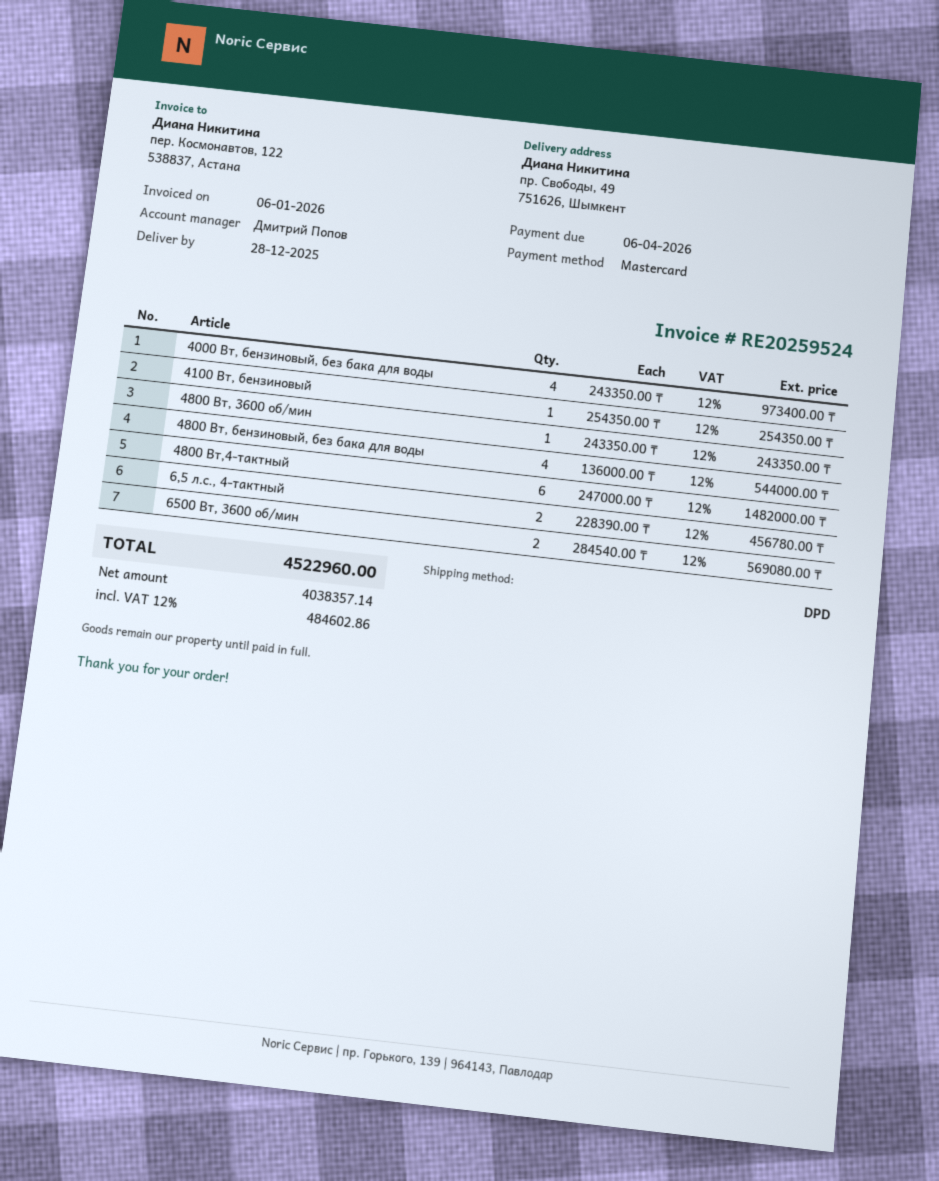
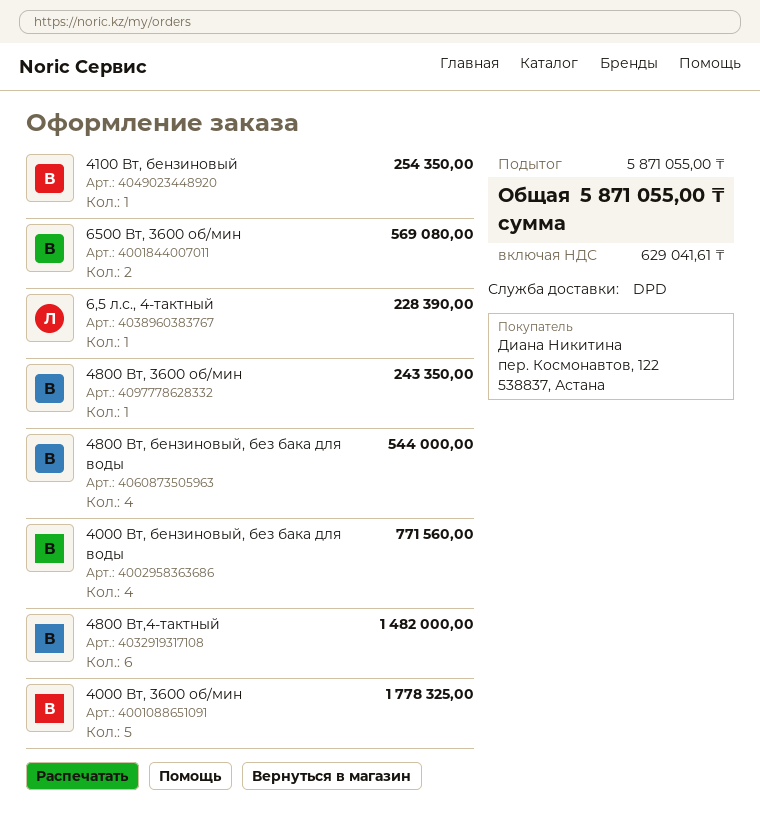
4000 Вт, бензиновый, без бака для воды: 4 for 973400.00 -> 4 for 771560.00
6,5 л.с., 4-тактный: 2 for 456780.00 -> 1 for 228390.00
4000 Вт, 3600 об/мин: none -> 5 for 1778325.00
tax: 484602.86 -> 629041.61
total: 4522960.00 -> 5871055.00

